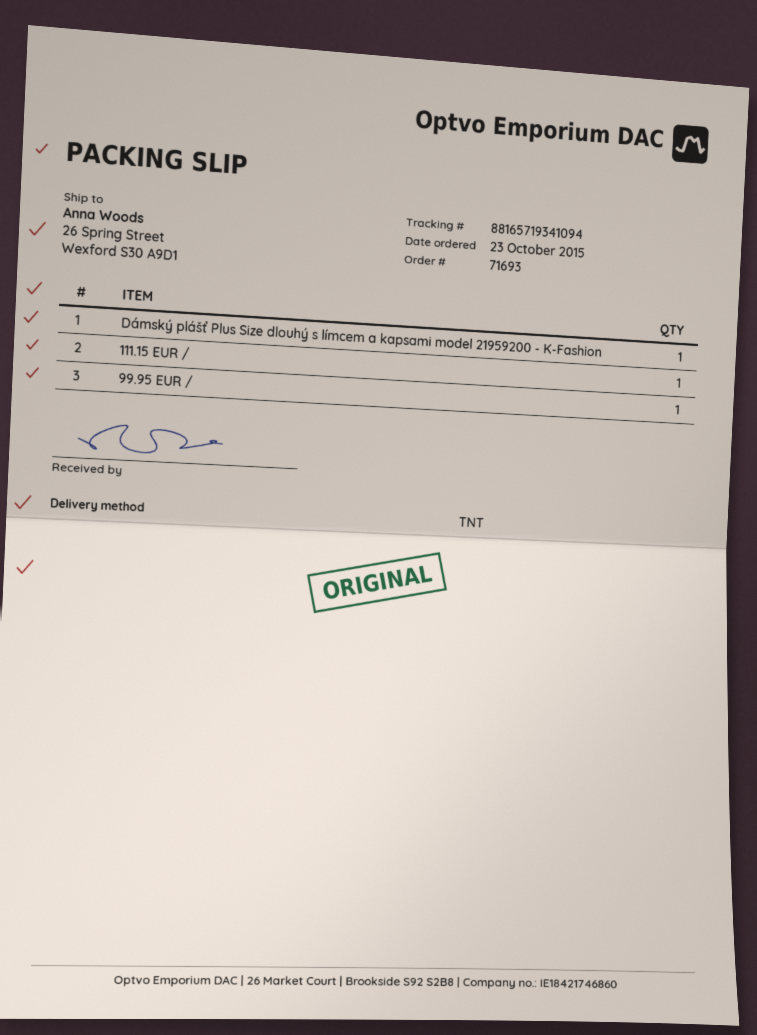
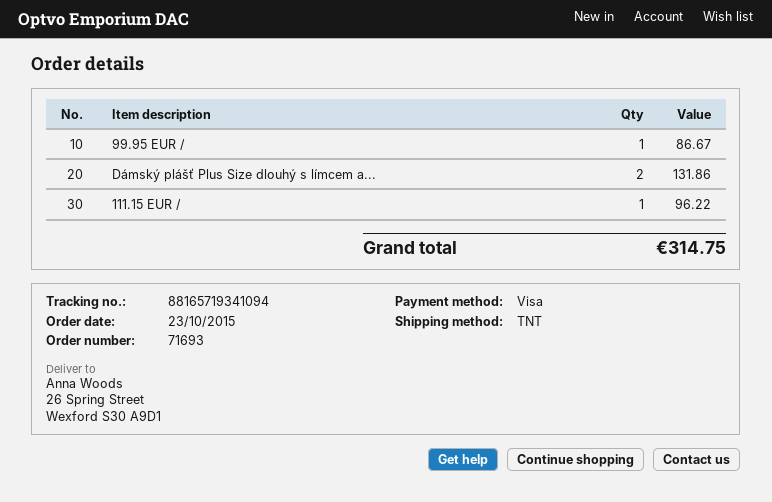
Dámský plášť Plus Size dlouhý s límcem a kapsami model 21959200 - K-Fashion: 1 -> 2

